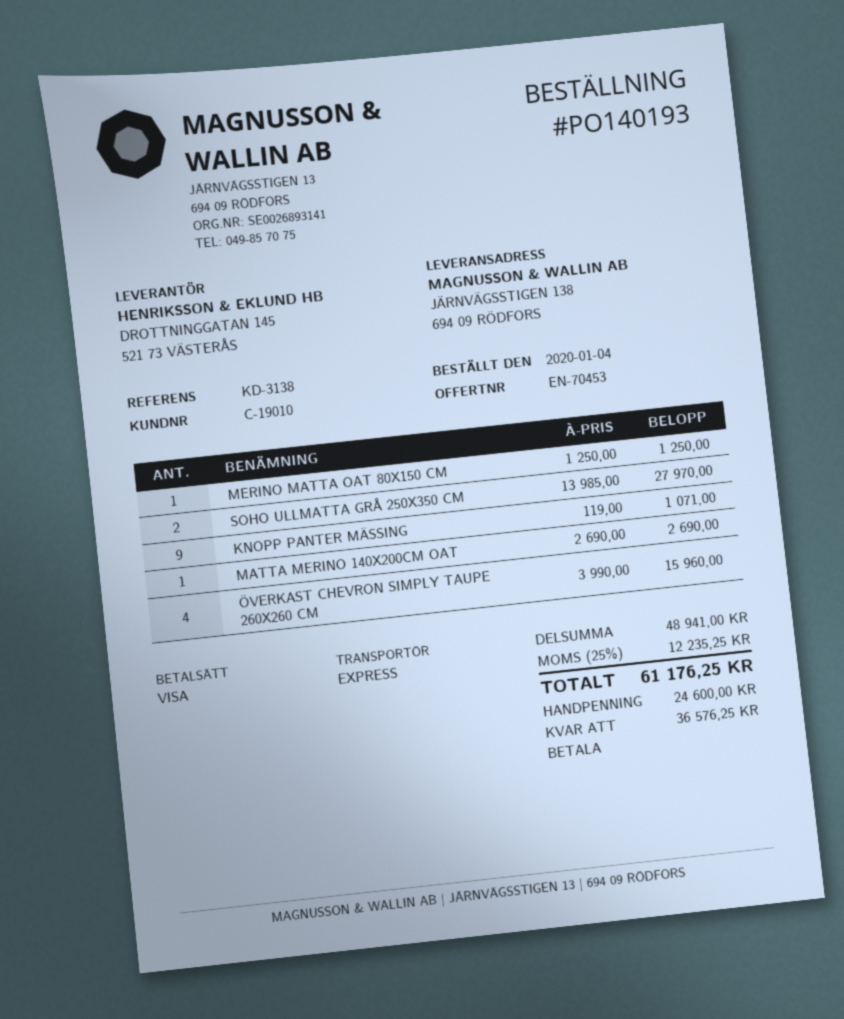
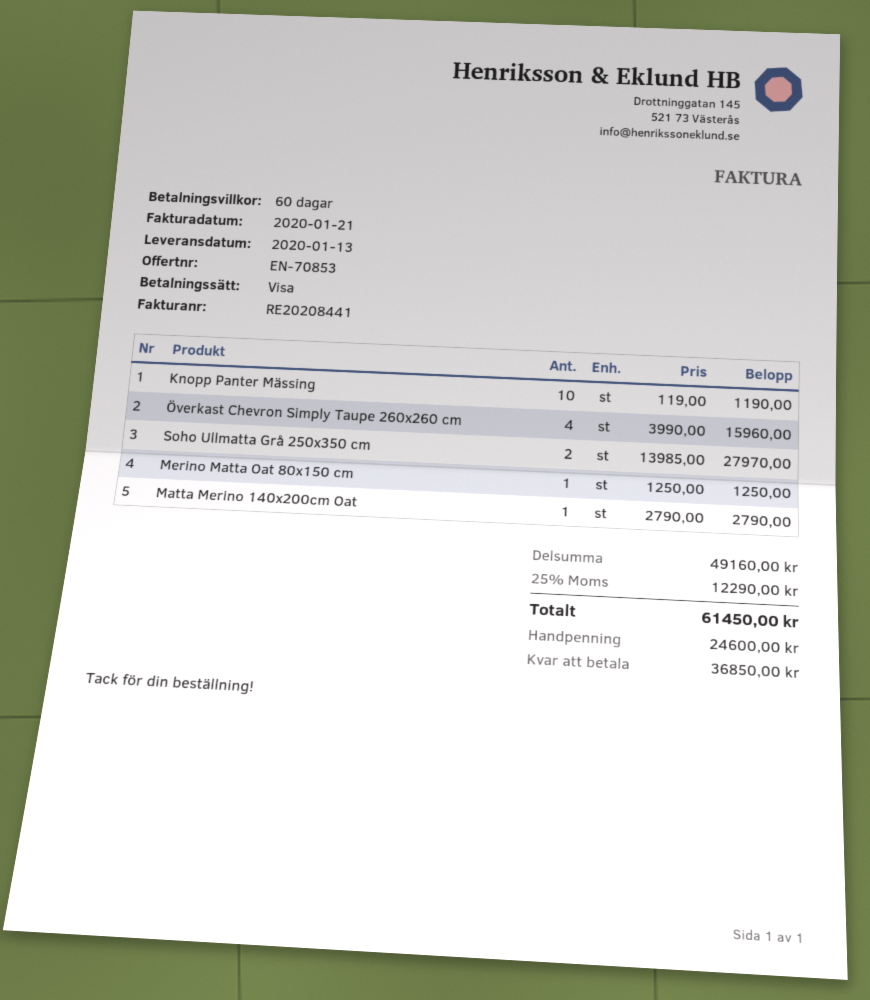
quote number: EN-70453 -> EN-70853
KNOPP PANTER MÄSSING: 9 x 119.00 = 1071.00 -> 10 x 119.00 = 1190.00
MATTA MERINO 140X200CM OAT: 1 x 2690.00 = 2690.00 -> 1 x 2790.00 = 2790.00
subtotal: 48941.00 -> 49160.00
tax: 25% = 12235.25 -> 25% = 12290.00
total: 61176.25 -> 61450.00
balance: 36576.25 -> 36850.00

